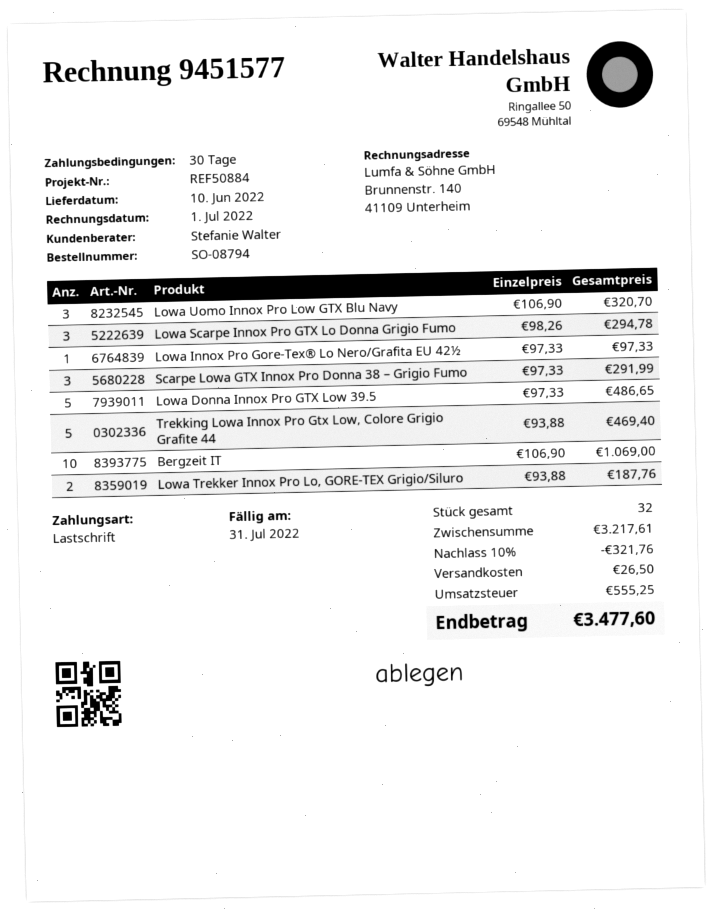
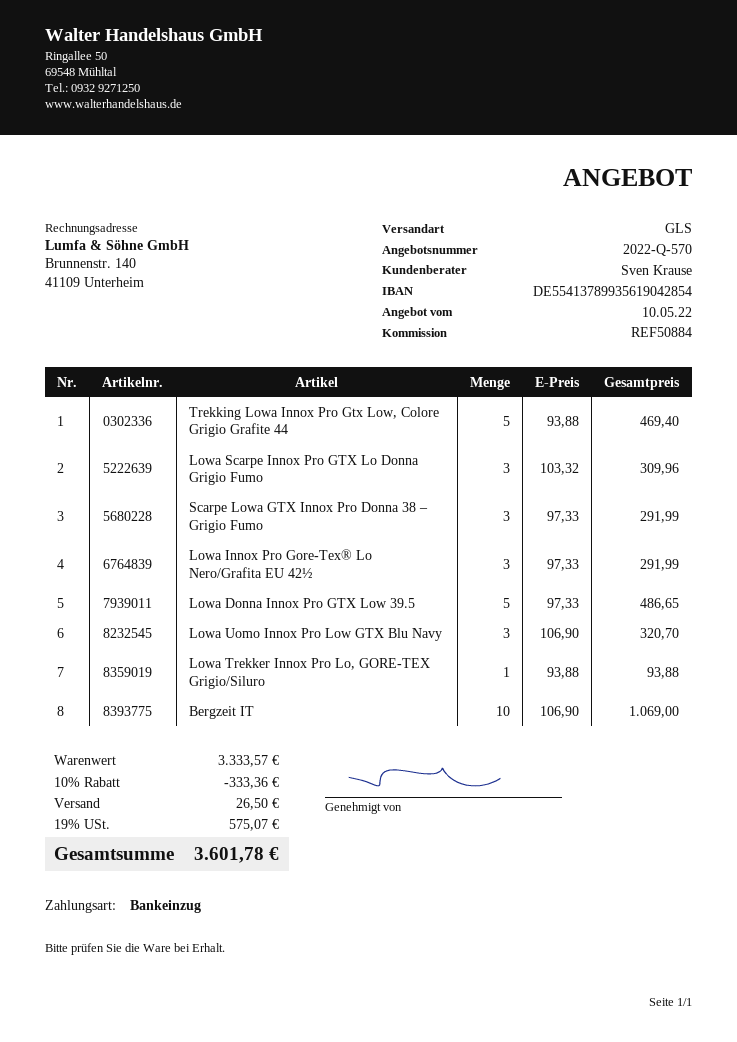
sales rep: Stefanie Walter -> Sven Krause
Lowa Scarpe Innox Pro GTX Lo Donna Grigio Fumo: 3 x 98.26 = 294.78 -> 3 x 103.32 = 309.96
Lowa Innox Pro Gore‑Tex® Lo Nero/Grafita EU 42½: 1 x 97.33 = 97.33 -> 3 x 97.33 = 291.99
Lowa Trekker Innox Pro Lo, GORE‑TEX Grigio/Siluro: 2 x 93.88 = 187.76 -> 1 x 93.88 = 93.88
subtotal: 3217.61 -> 3333.57
discount: 10% = 321.76 -> 10% = 333.36
tax: 555.25 -> 575.07
total: 3477.60 -> 3601.78

